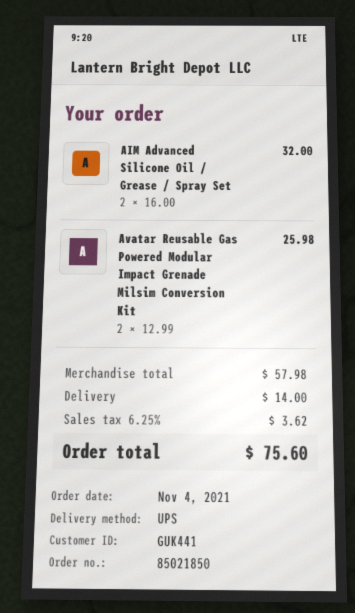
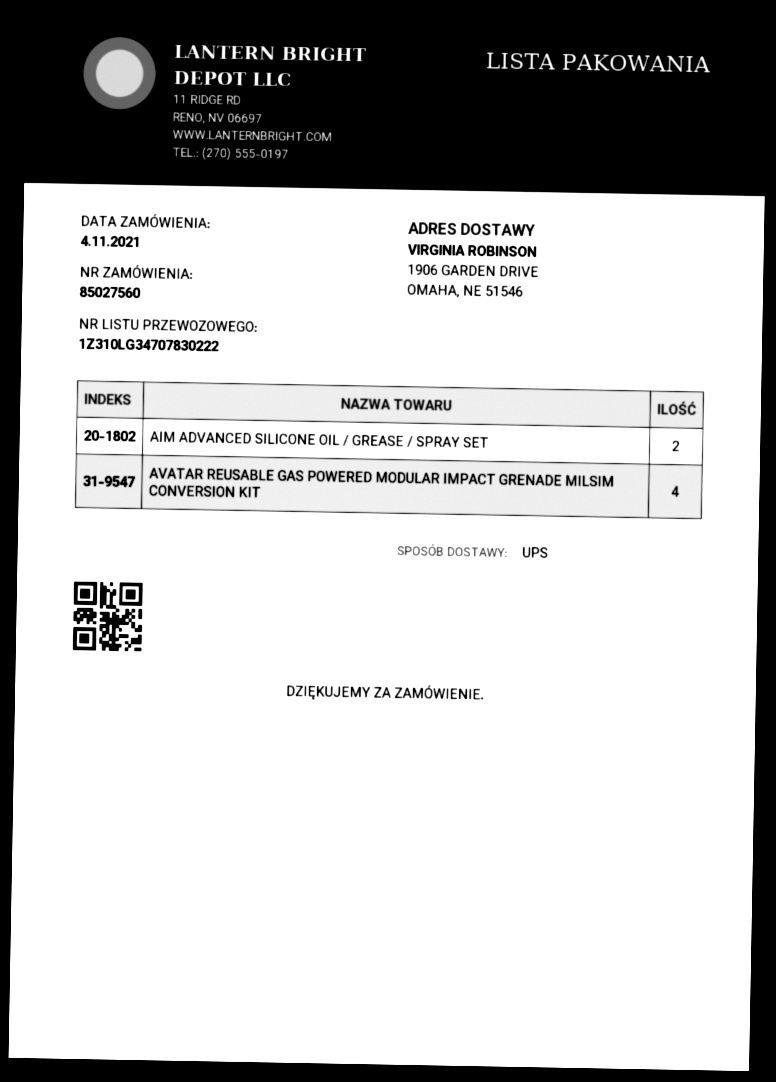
order number: 85021850 -> 85027560
Avatar Reusable Gas Powered Modular Impact Grenade Milsim Conversion Kit: 2 -> 4

